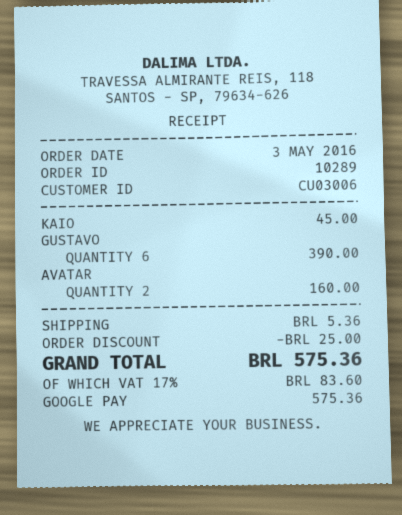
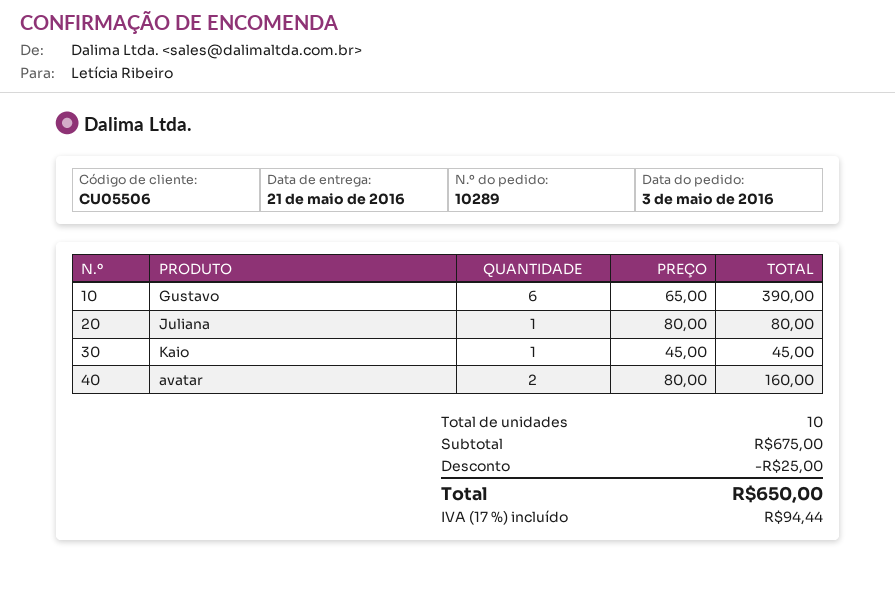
customer number: CU03006 -> CU05506
Juliana: none -> 1 for 80.00
shipping: 5.36 -> none
tax: 17% = 83.60 -> 17% = 94.44
total: 575.36 -> 650.00

